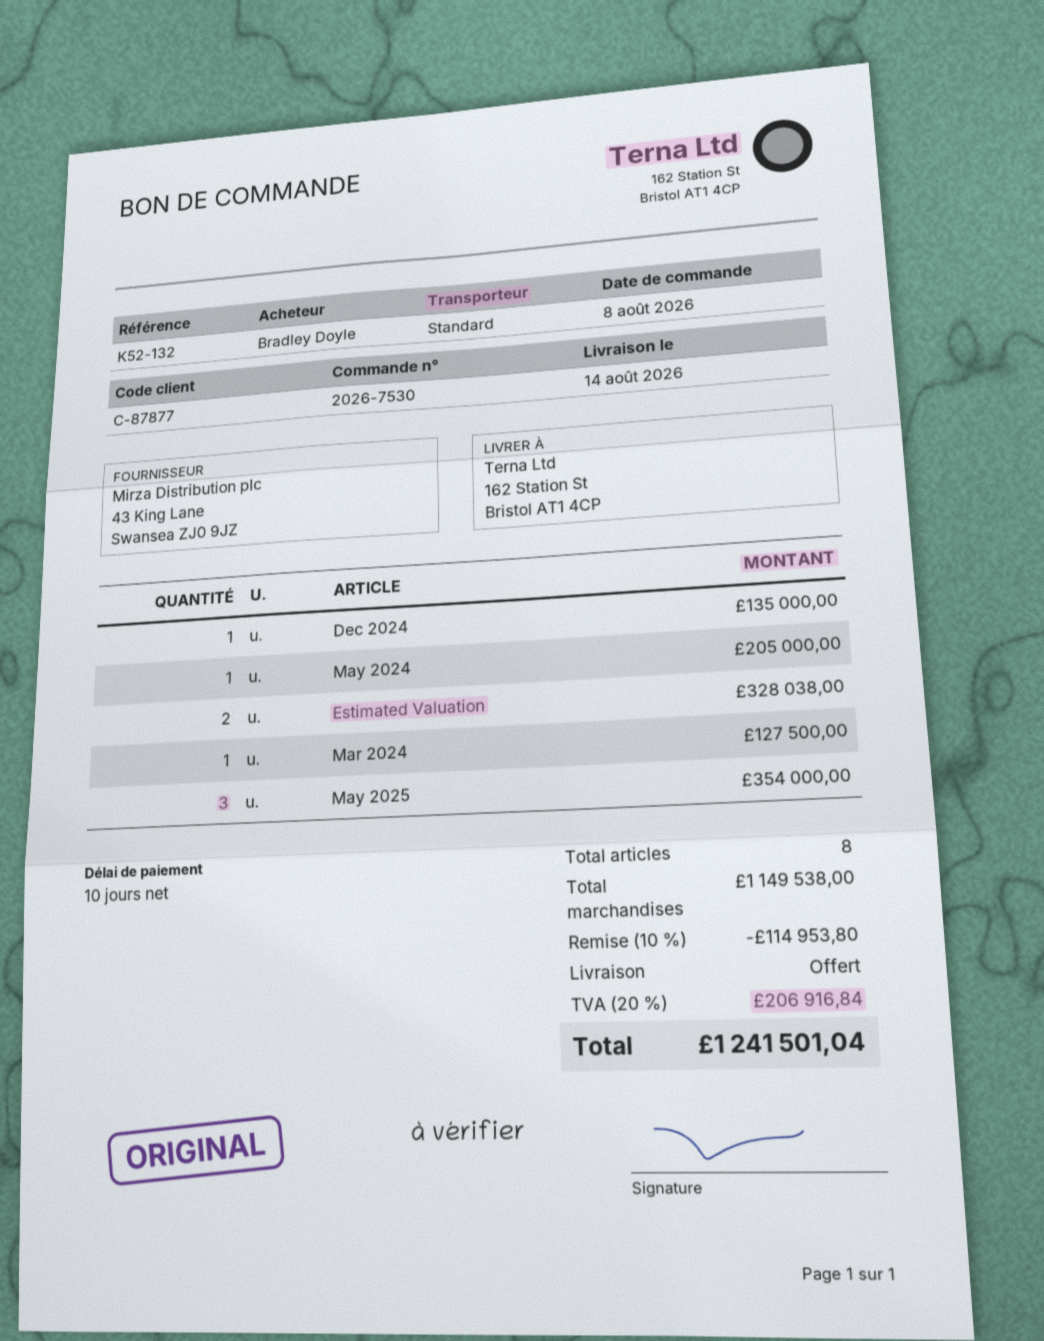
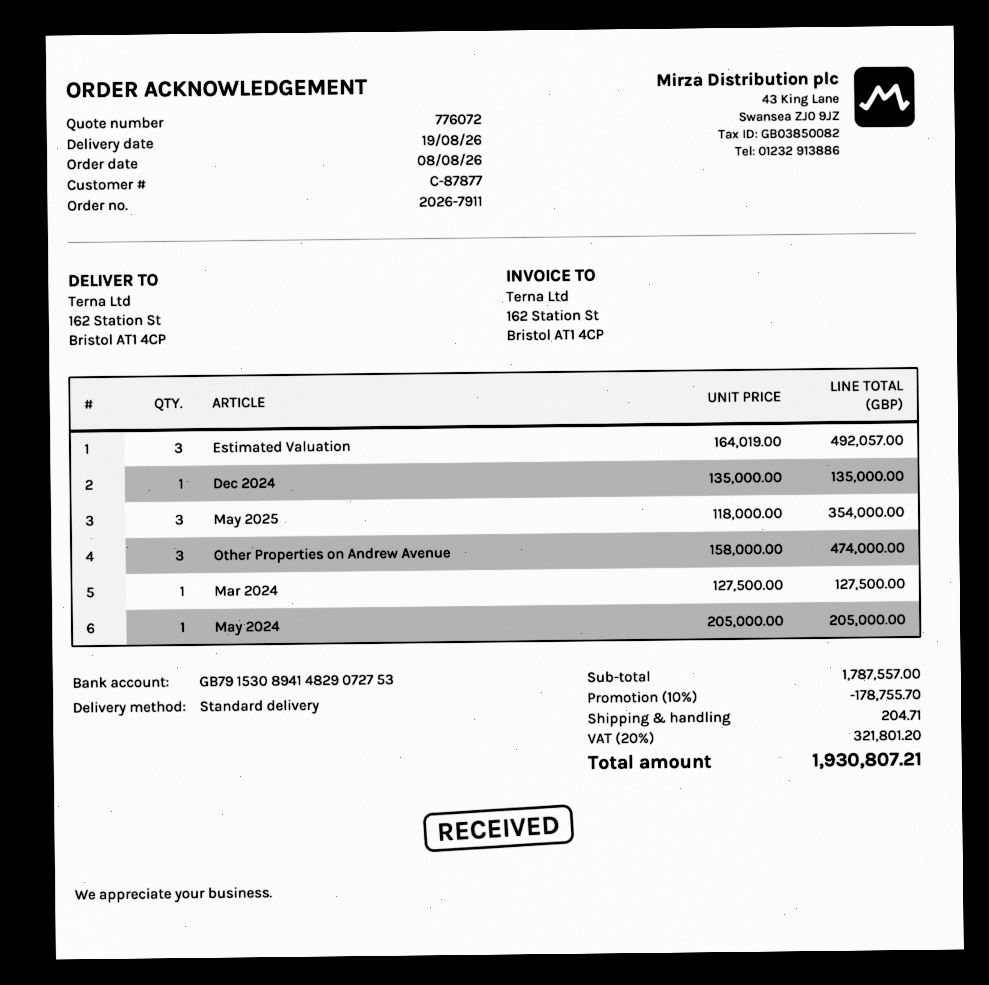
order number: 2026-7530 -> 2026-7911
delivery date: 2026-08-14 -> 2026-08-19
Estimated Valuation: 2 for 328038.00 -> 3 for 492057.00
Other Properties on Andrew Avenue: none -> 3 for 474000.00
subtotal: 1149538.00 -> 1787557.00
discount: 10% = 114953.80 -> 10% = 178755.70
shipping: 0.00 -> 204.71
tax: 20% = 206916.84 -> 20% = 321801.20
total: 1241501.04 -> 1930807.21

